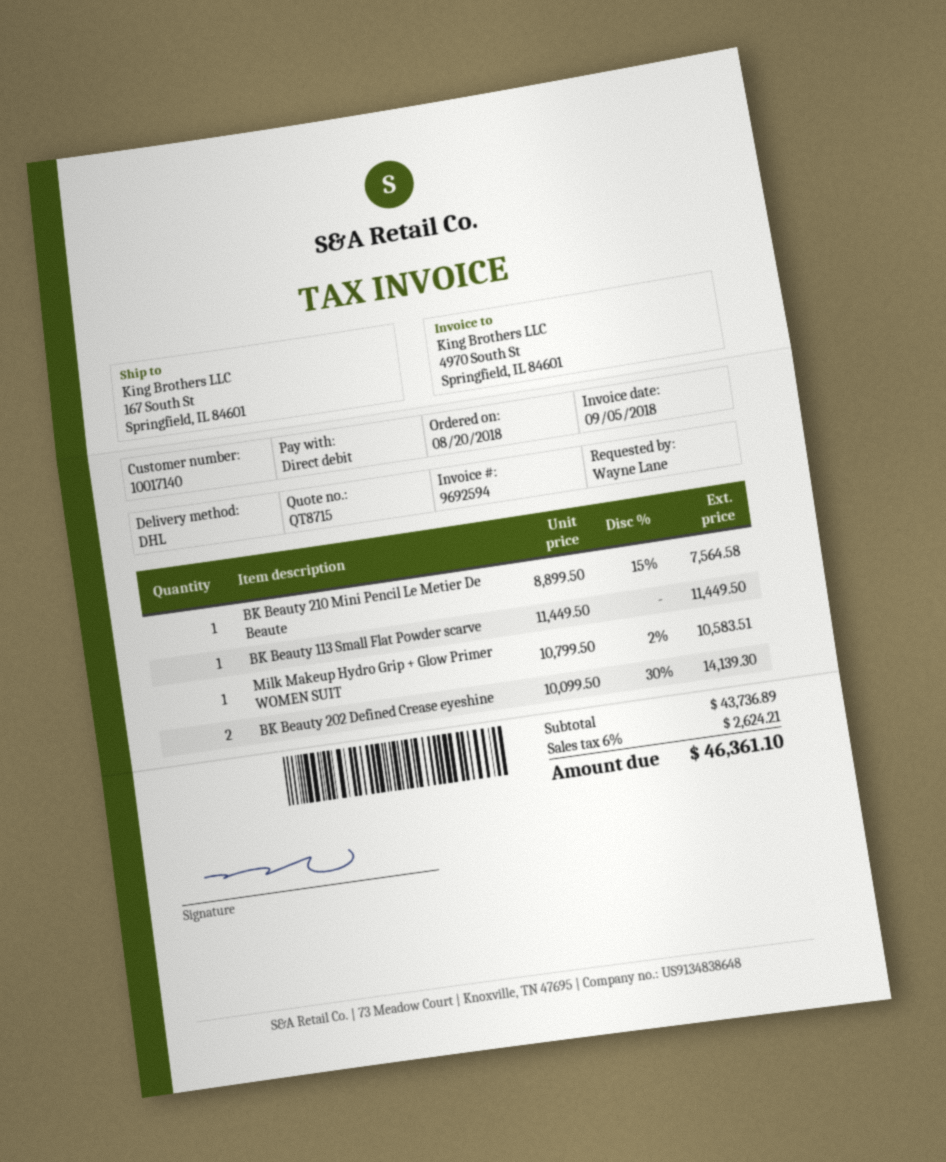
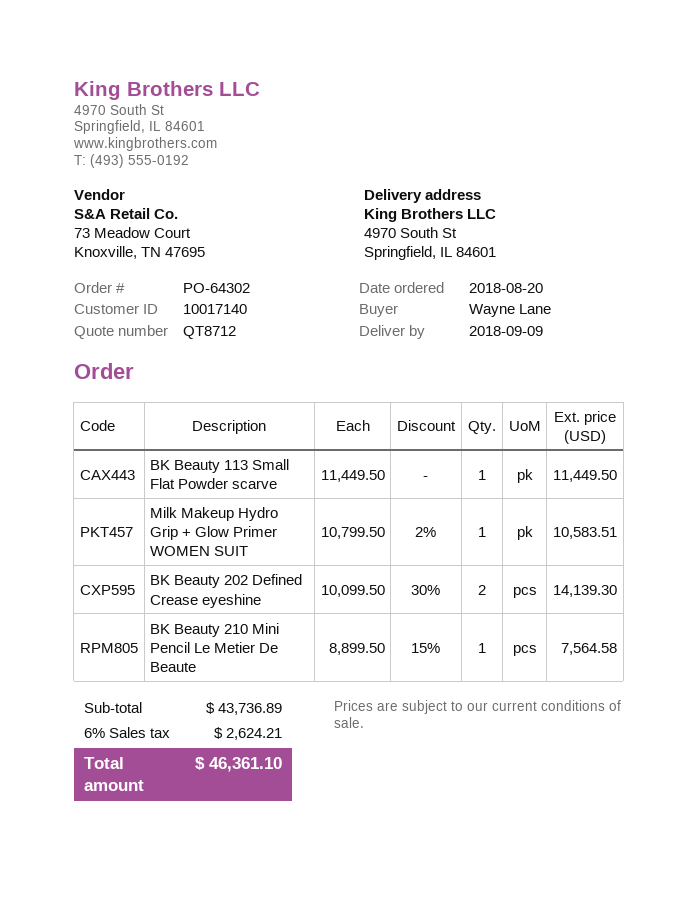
quote number: QT8715 -> QT8712
ship to: 167 South St, Springfield, IL 84601 -> 4970 South St, Springfield, IL 84601

